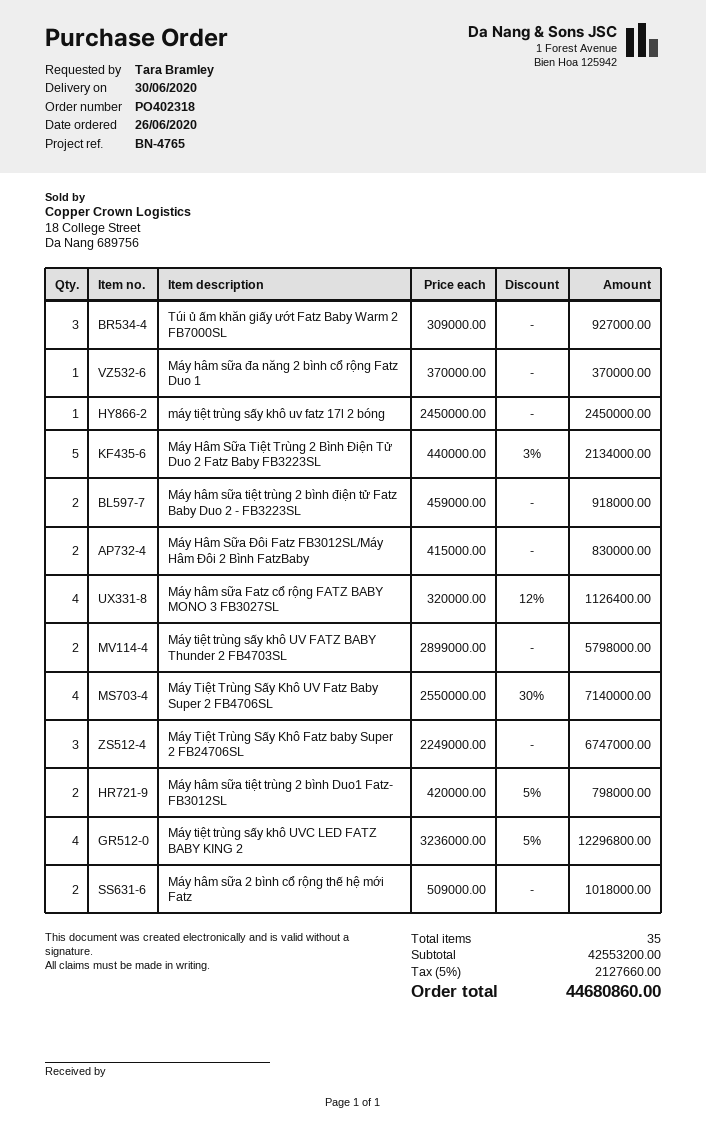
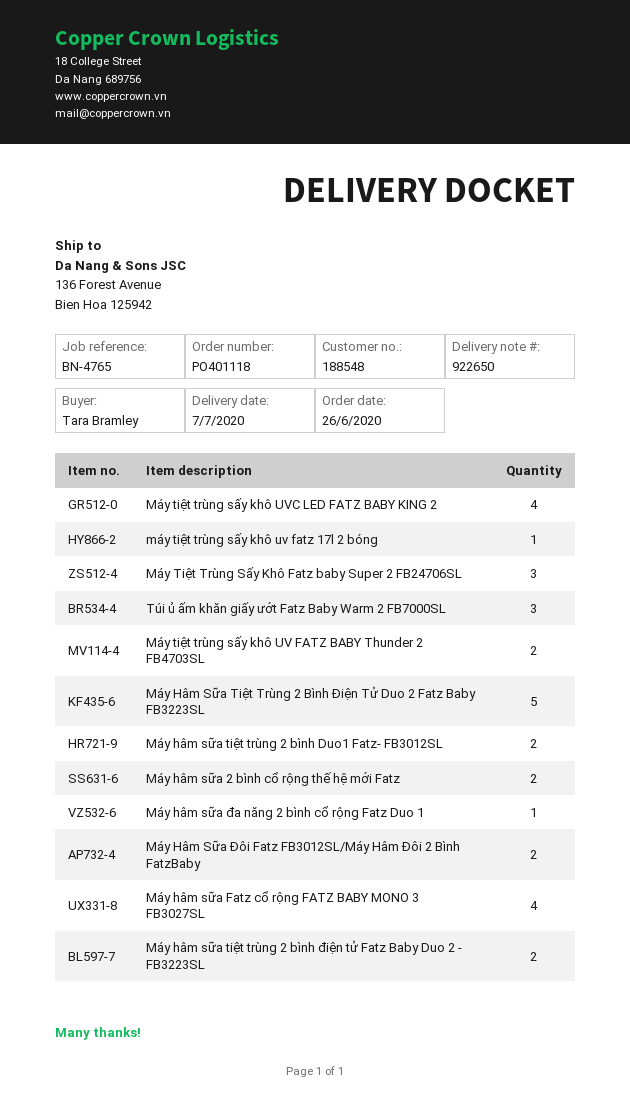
order number: PO402318 -> PO401118
delivery date: 2020-06-30 -> 2020-07-07
Máy Tiệt Trùng Sấy Khô UV Fatz Baby Super 2 FB4706SL: 4 -> none

